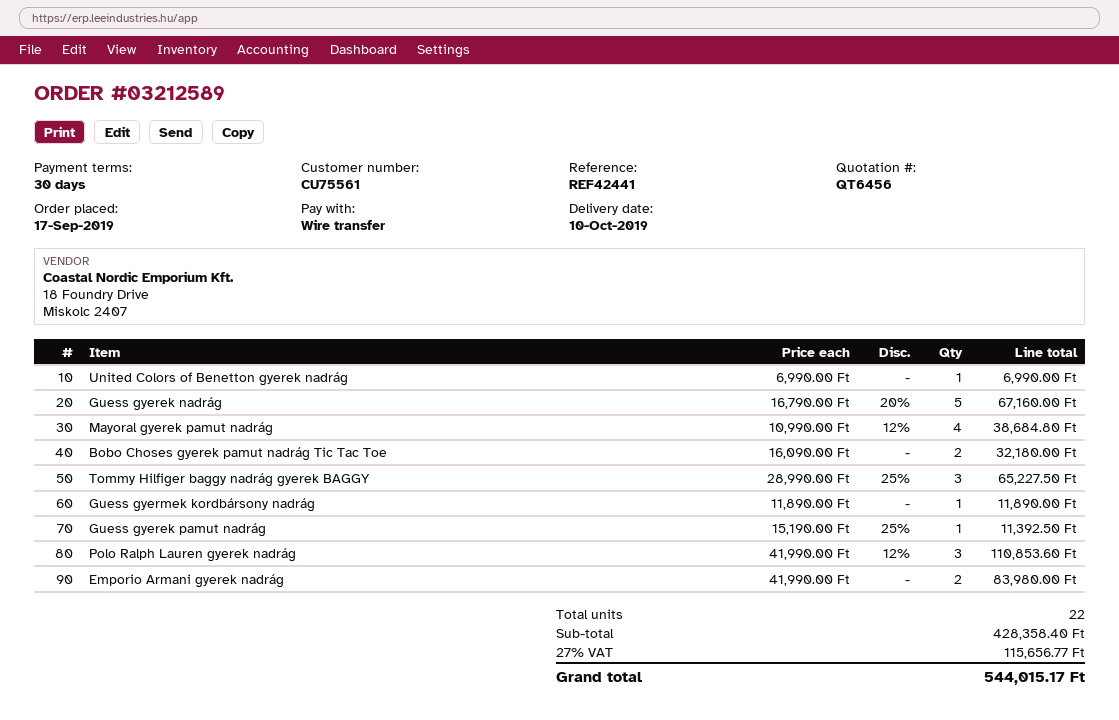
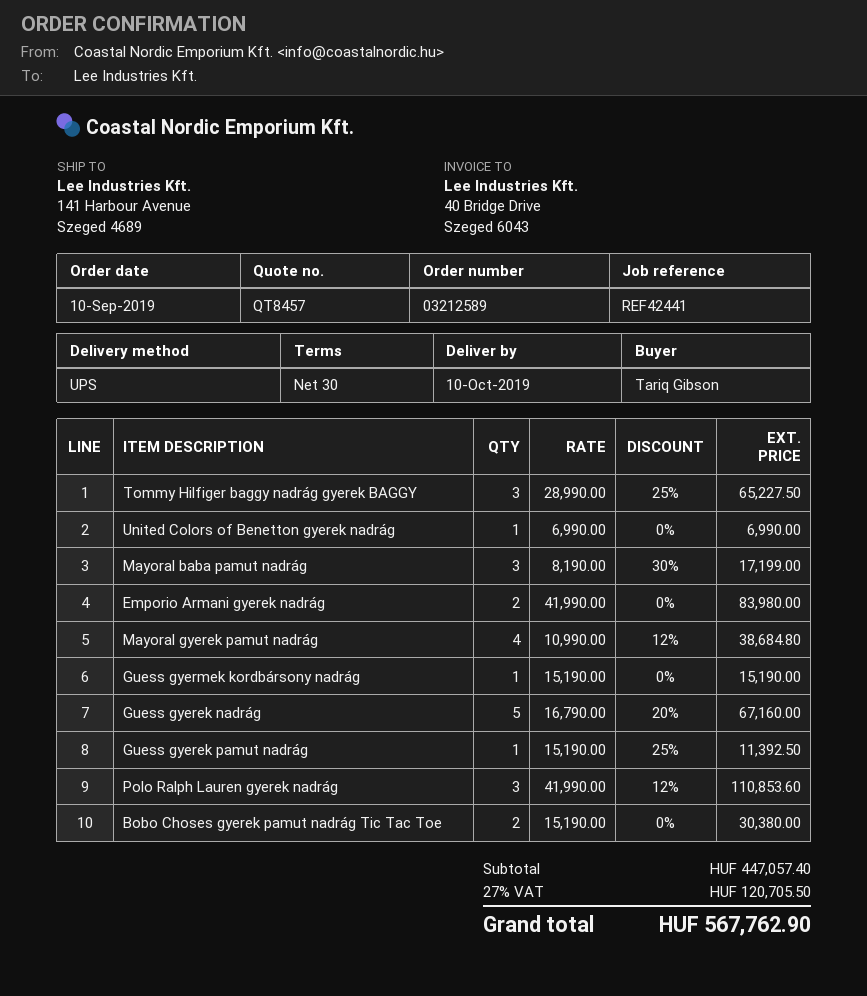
quote number: QT6456 -> QT8457
order date: 2019-09-17 -> 2019-09-10
Bobo Choses gyerek pamut nadrág Tic Tac Toe: 2 x 16090.00 = 32180.00 -> 2 x 15190.00 = 30380.00
Guess gyermek kordbársony nadrág: 1 x 11890.00 = 11890.00 -> 1 x 15190.00 = 15190.00
Mayoral baba pamut nadrág: none -> 3 x 8190.00 - 30% = 17199.00
subtotal: 428358.40 -> 447057.40
tax: 27% = 115656.77 -> 27% = 120705.50
total: 544015.17 -> 567762.90

